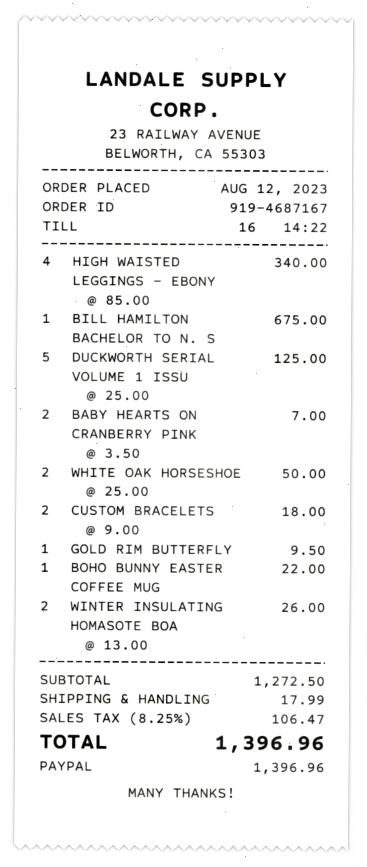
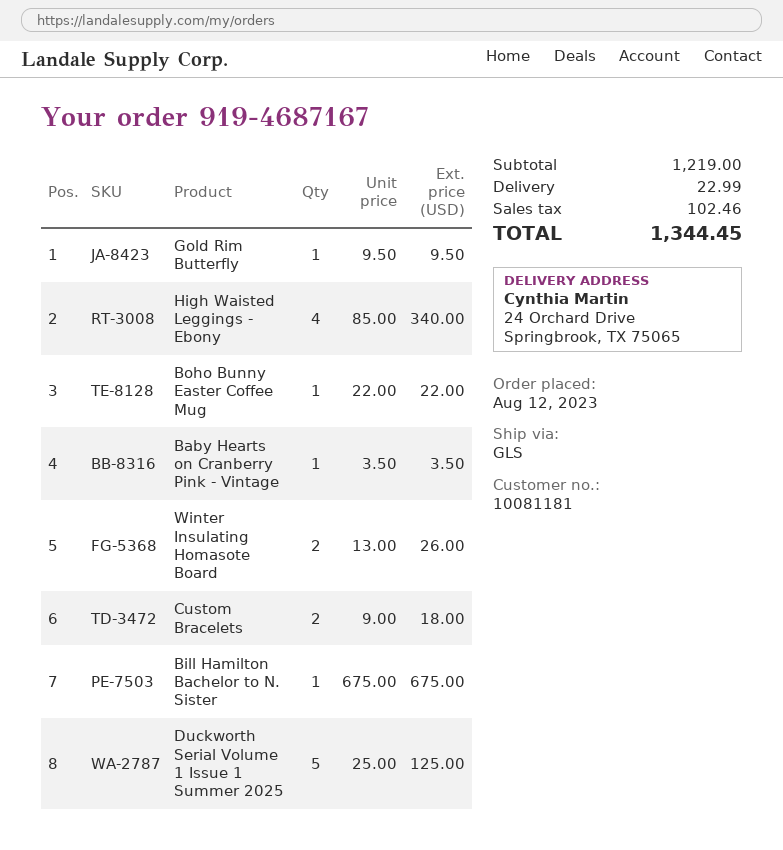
BABY HEARTS ON CRANBERRY PINK: 2 x 3.50 = 7.00 -> 1 x 3.50 = 3.50
WHITE OAK HORSESHOE: 2 x 25.00 = 50.00 -> none
subtotal: 1272.50 -> 1219.00
shipping: 17.99 -> 22.99
tax: 106.47 -> 102.46
total: 1396.96 -> 1344.45

